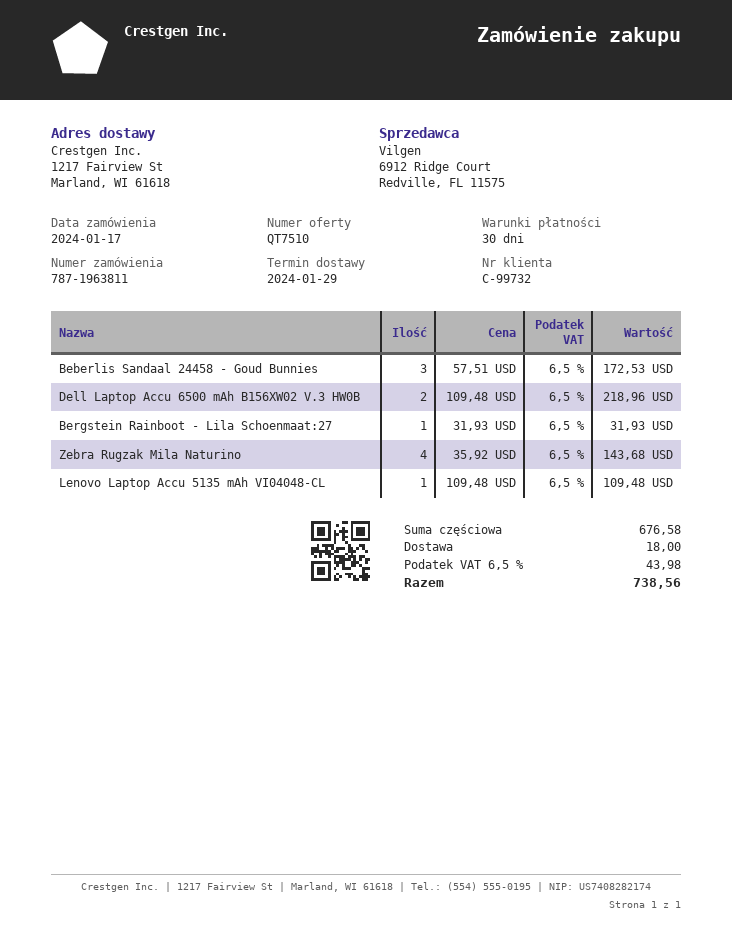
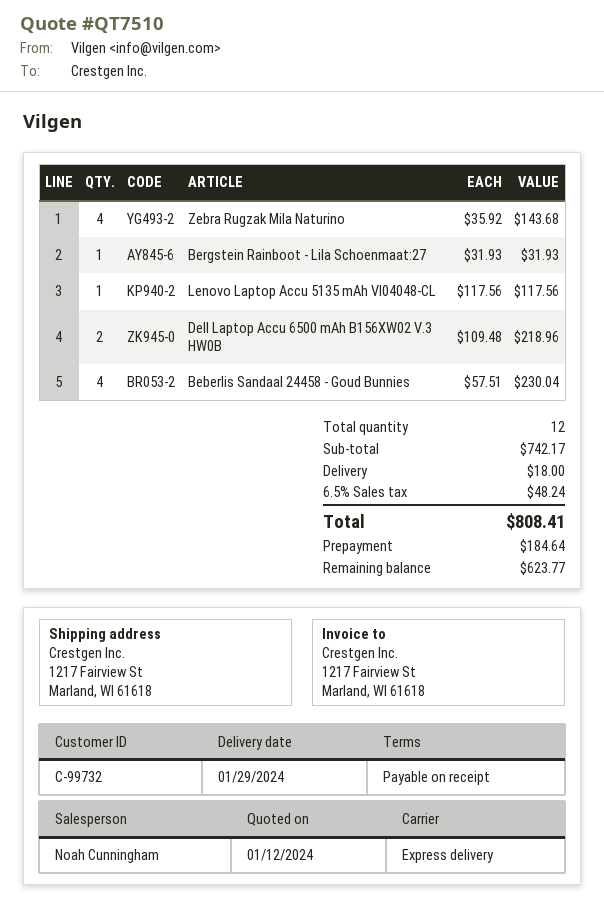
payment terms: 30 days -> on receipt
Beberlis Sandaal 24458 - Goud Bunnies: 3 x 57.51 = 172.53 -> 4 x 57.51 = 230.04
Lenovo Laptop Accu 5135 mAh VI04048-CL: 1 x 109.48 = 109.48 -> 1 x 117.56 = 117.56
subtotal: 676.58 -> 742.17
tax: 6.5% = 43.98 -> 6.5% = 48.24
total: 738.56 -> 808.41

